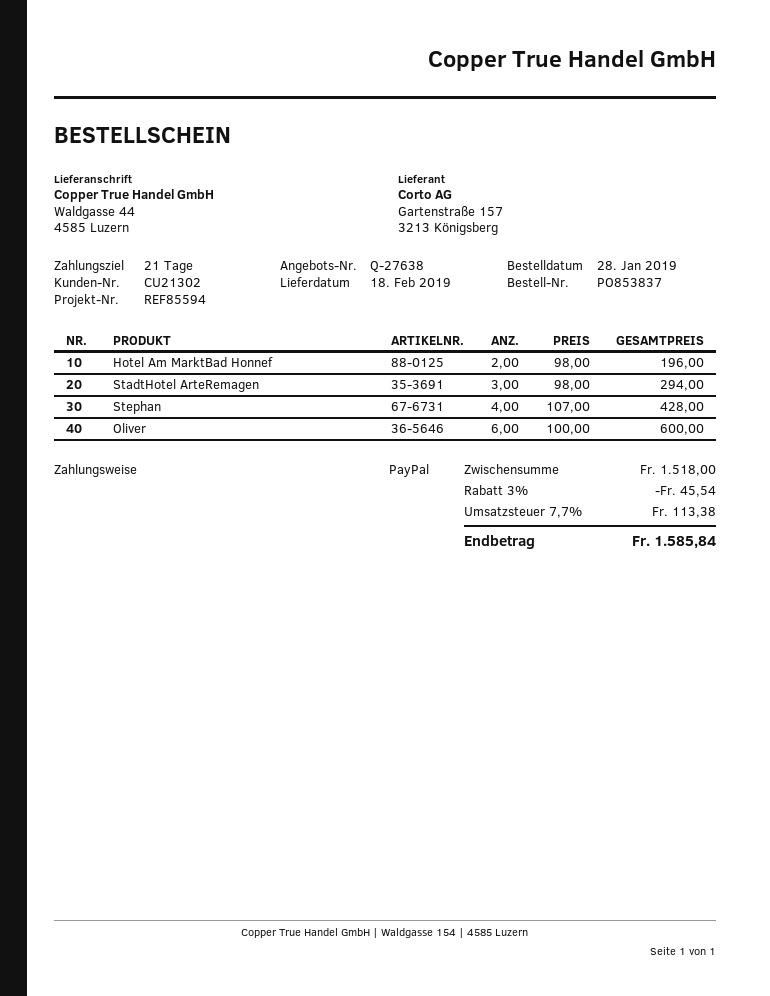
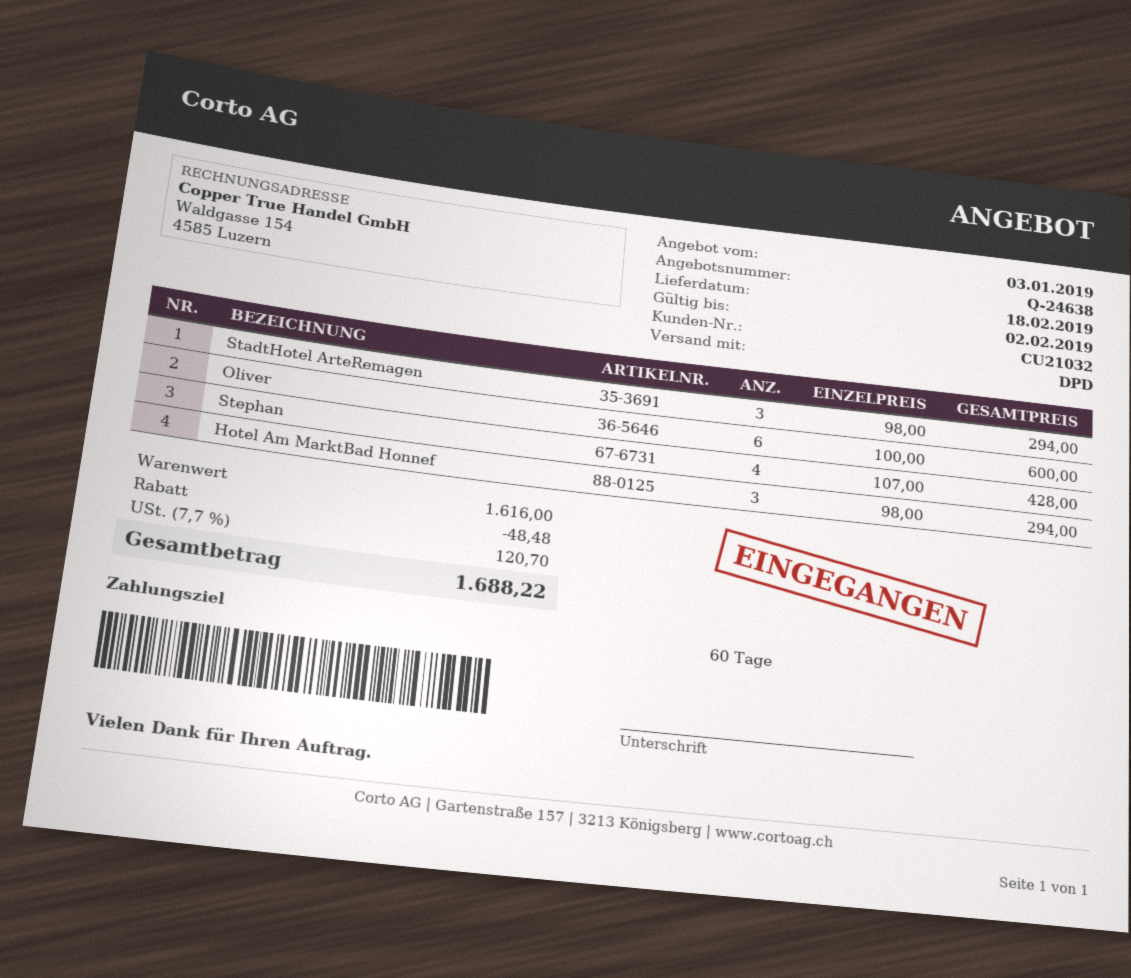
quote number: Q-27638 -> Q-24638
payment terms: 21 days -> 60 days
customer number: CU21302 -> CU21032
Hotel Am MarktBad Honnef: 2 x 98.00 = 196.00 -> 3 x 98.00 = 294.00
subtotal: 1518.00 -> 1616.00
discount: 45.54 -> 48.48
tax: 7.7% = 113.38 -> 7.7% = 120.70
total: 1585.84 -> 1688.22

